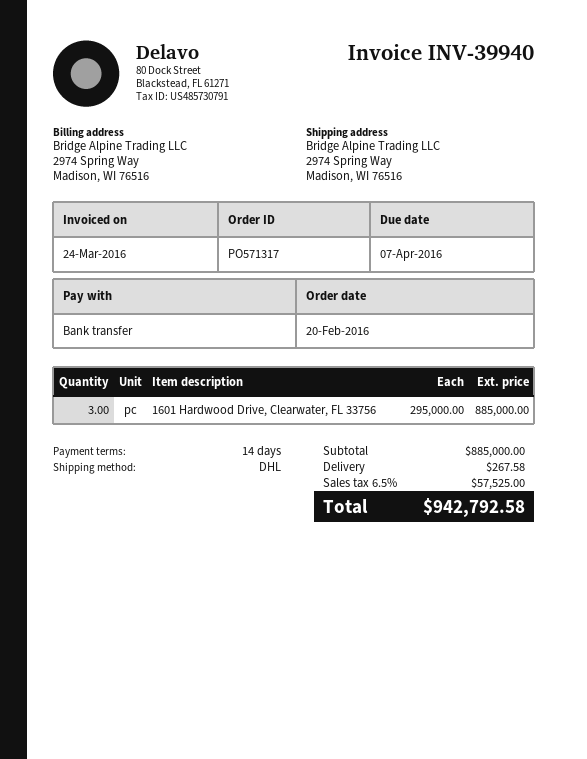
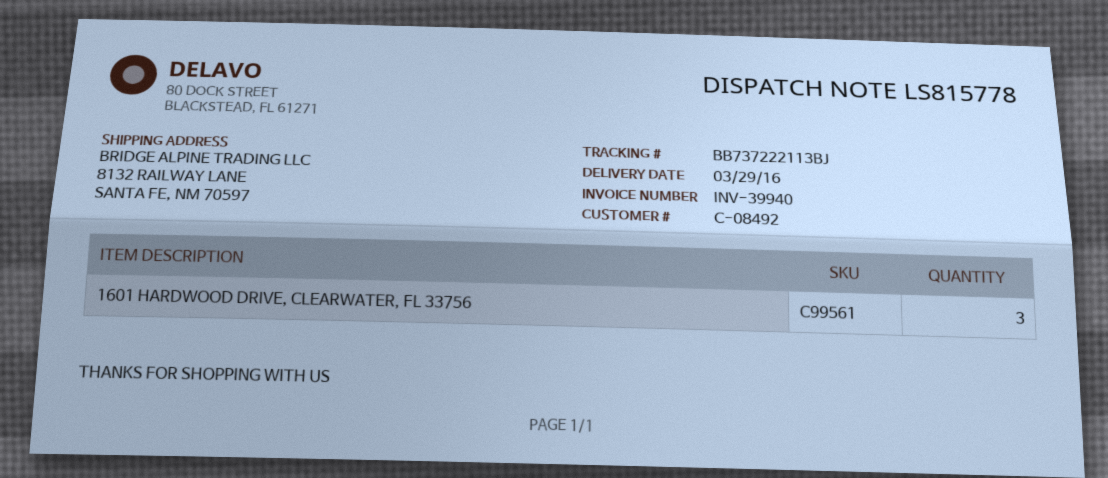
ship to: 2974 Spring Way, Madison, WI 76516 -> 8132 RAILWAY LANE, SANTA FE, NM 70597

